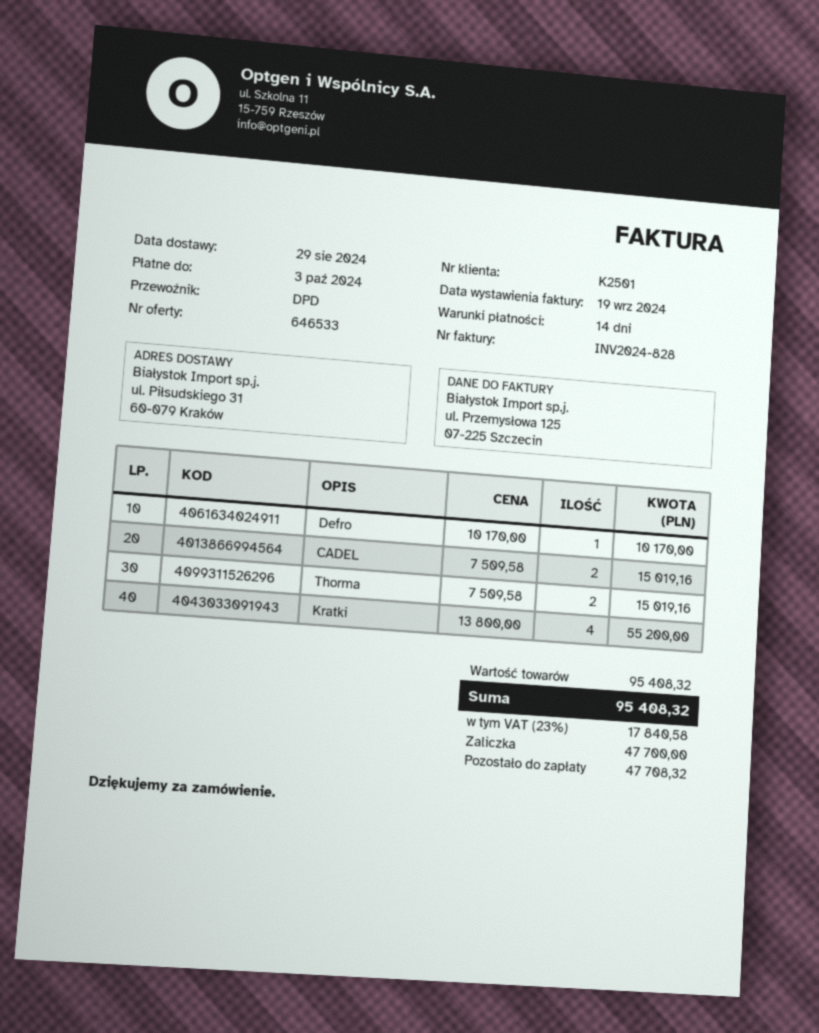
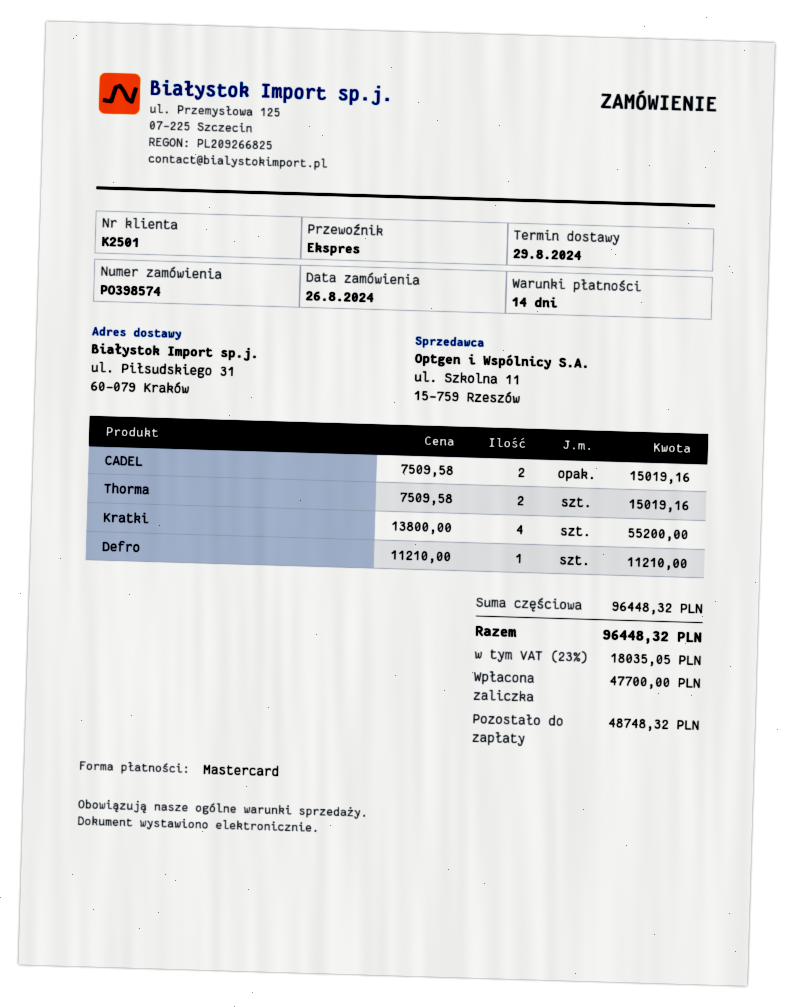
shipping method: DPD -> express
Defro: 1 x 10170.00 = 10170.00 -> 1 x 11210.00 = 11210.00
subtotal: 95408.32 -> 96448.32
tax: 23% = 17840.58 -> 23% = 18035.05
total: 95408.32 -> 96448.32
balance: 47708.32 -> 48748.32

